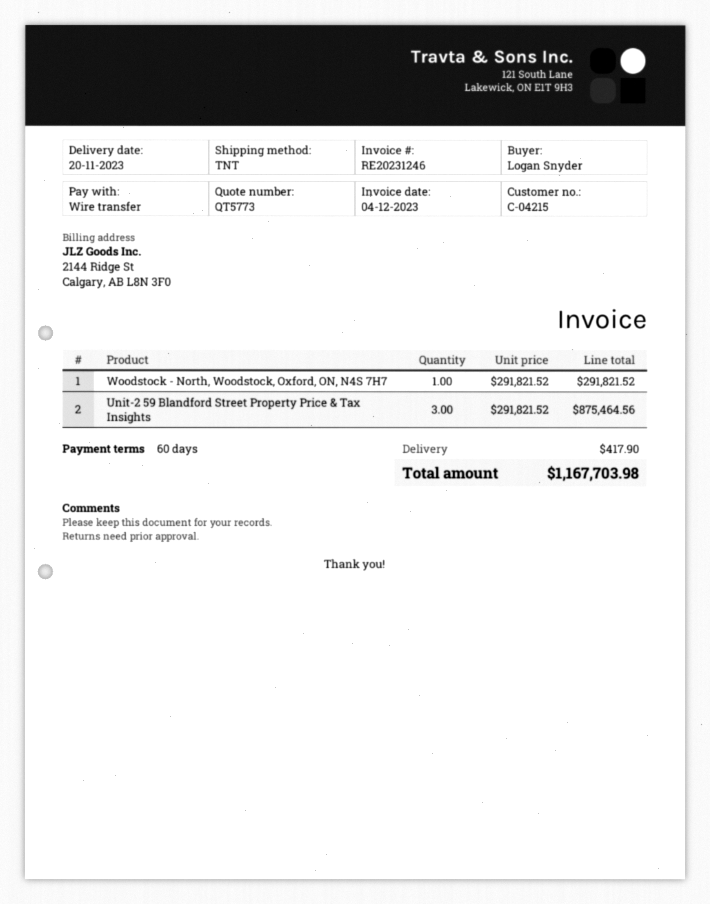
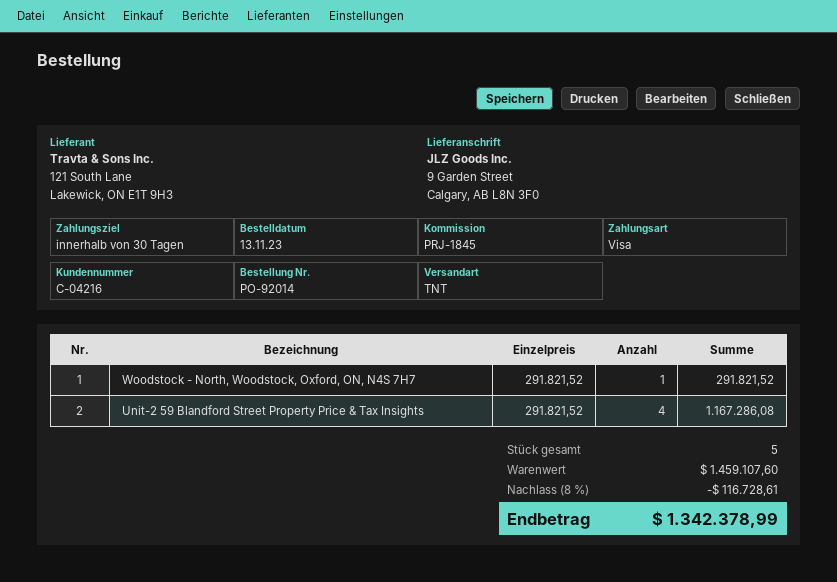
payment terms: 60 days -> 30 days
customer number: C-04215 -> C-04216
payment method: bank transfer -> Visa
Unit-2 59 Blandford Street Property Price & Tax Insights: 3 x 291821.52 = 875464.56 -> 4 x 291821.52 = 1167286.08
discount: none -> 8% = 116728.61
shipping: 417.90 -> none
total: 1167703.98 -> 1342378.99

